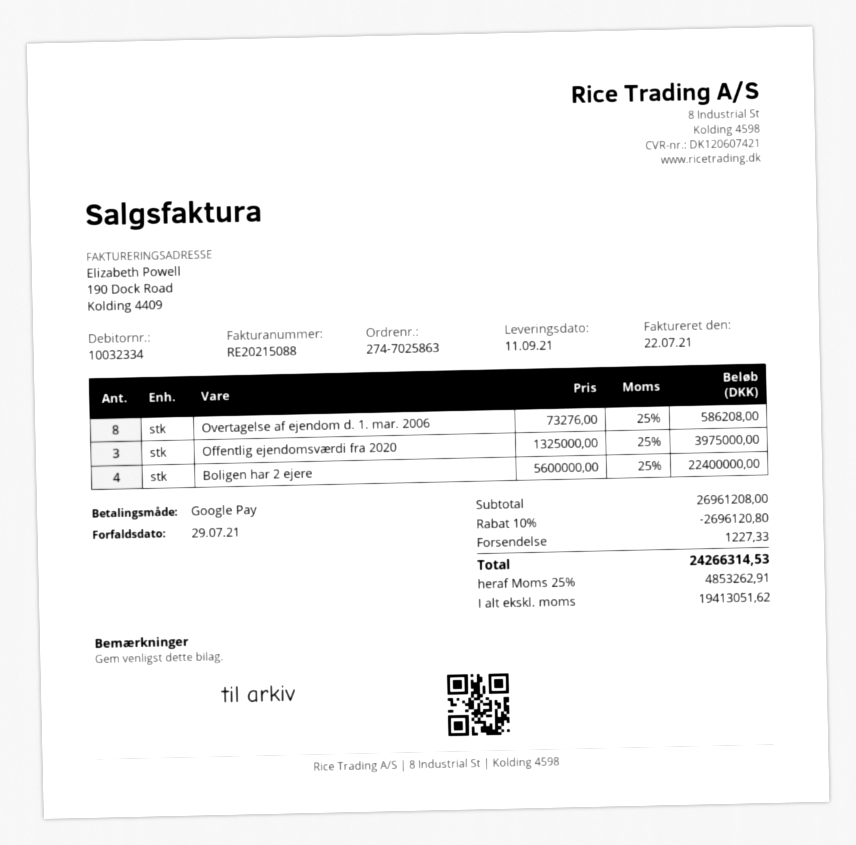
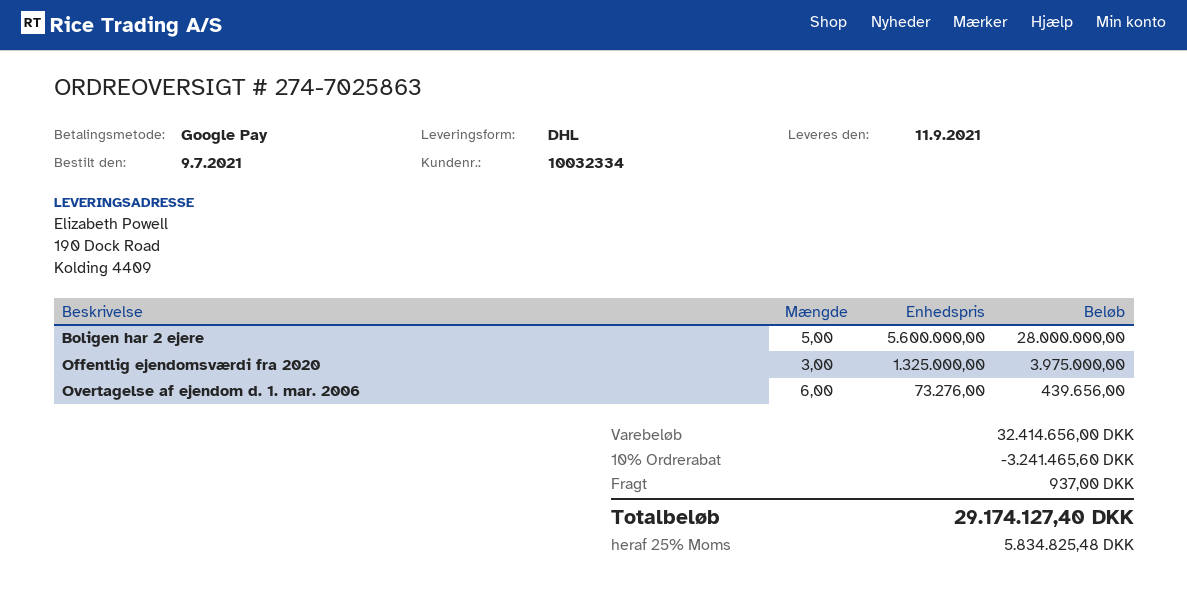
Overtagelse af ejendom d. 1. mar. 2006: 8 x 73276.00 = 586208.00 -> 6 x 73276.00 = 439656.00
Boligen har 2 ejere: 4 x 5600000.00 = 22400000.00 -> 5 x 5600000.00 = 28000000.00
subtotal: 26961208.00 -> 32414656.00
discount: 10% = 2696120.80 -> 10% = 3241465.60
shipping: 1227.33 -> 937.00
tax: 25% = 4853262.91 -> 25% = 5834825.48
total: 24266314.53 -> 29174127.40

